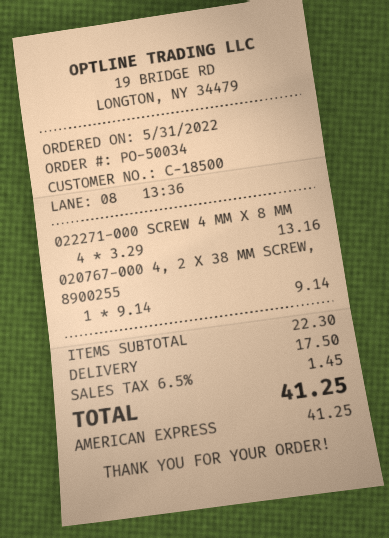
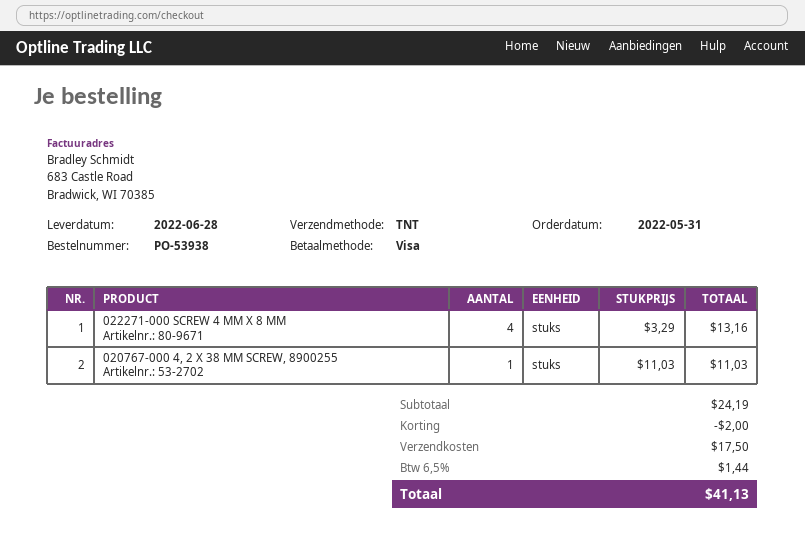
order number: PO-50034 -> PO-53938
payment method: American Express -> Visa
020767-000 4, 2 X 38 MM SCREW, 8900255: 1 x 9.14 = 9.14 -> 1 x 11.03 = 11.03
subtotal: 22.30 -> 24.19
discount: none -> 2.00
tax: 6.5% = 1.45 -> 6.5% = 1.44
total: 41.25 -> 41.13

